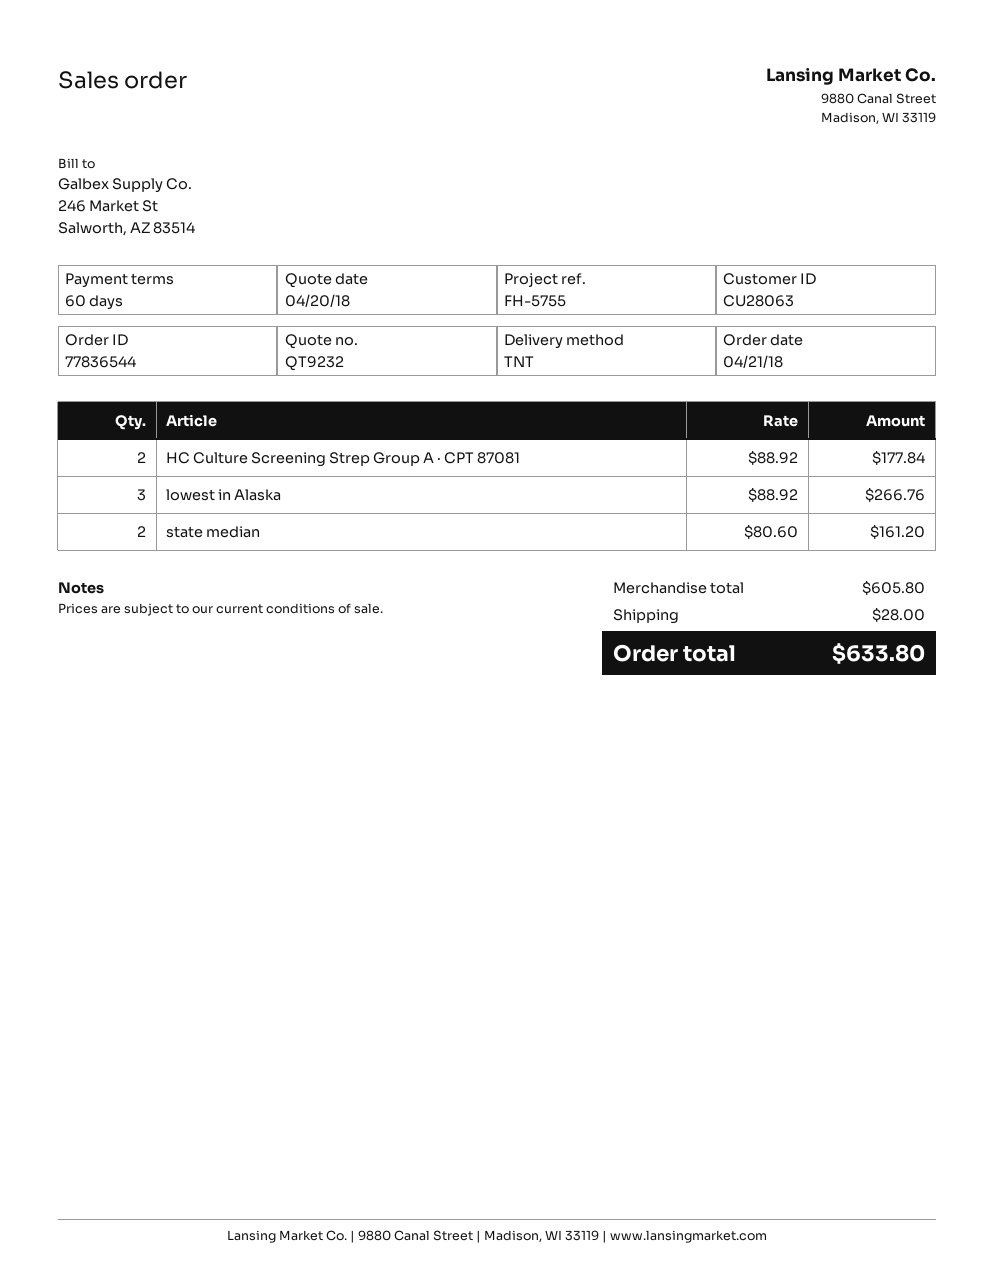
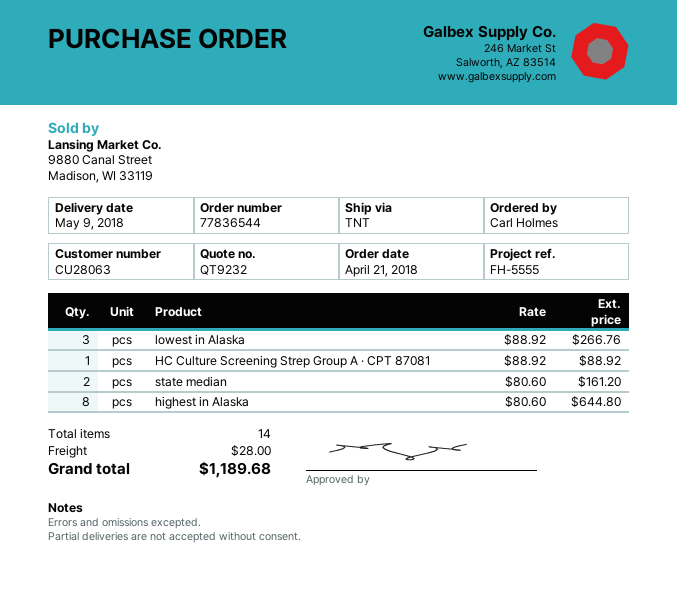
reference: FH-5755 -> FH-5555
HC Culture Screening Strep Group A · CPT 87081: 2 x 88.92 = 177.84 -> 1 x 88.92 = 88.92
highest in Alaska: none -> 8 x 80.60 = 644.80
total: 633.80 -> 1189.68

